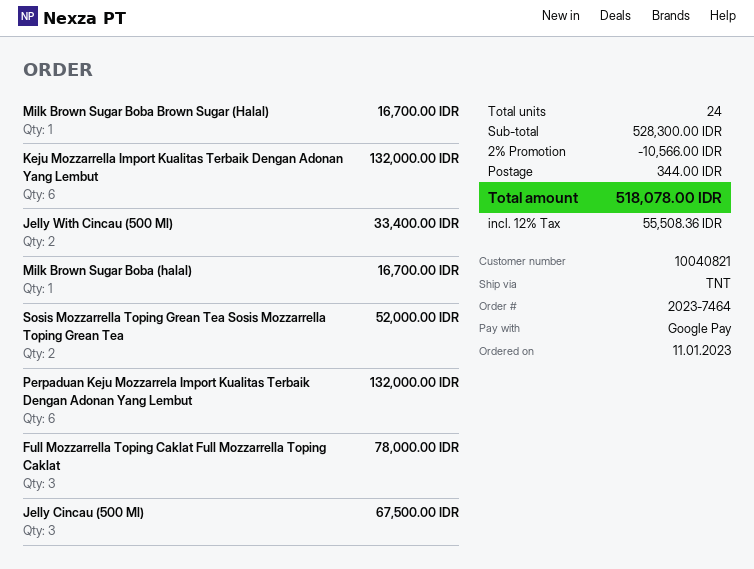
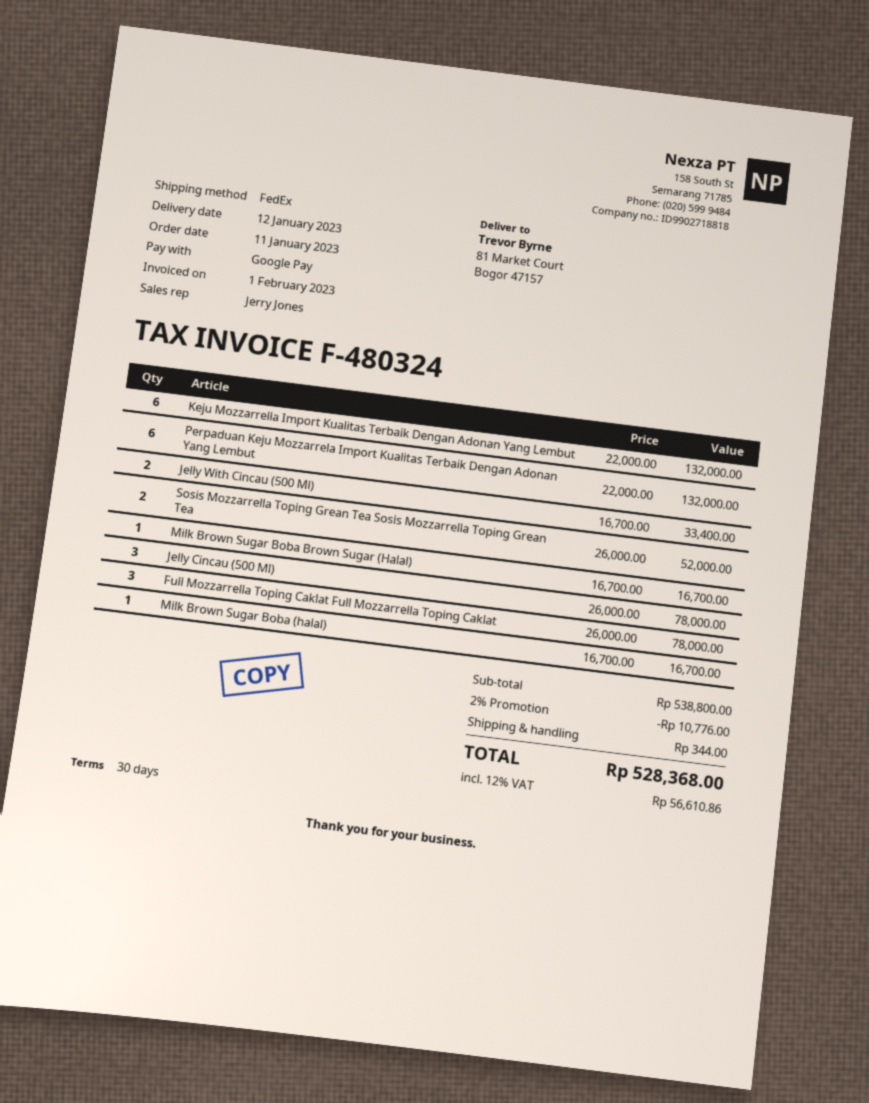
shipping method: TNT -> FedEx
Jelly Cincau (500 Ml): 3 for 67500.00 -> 3 for 78000.00
subtotal: 528300.00 -> 538800.00
discount: 2% = 10566.00 -> 2% = 10776.00
tax: 12% = 55508.36 -> 12% = 56610.86
total: 518078.00 -> 528368.00

